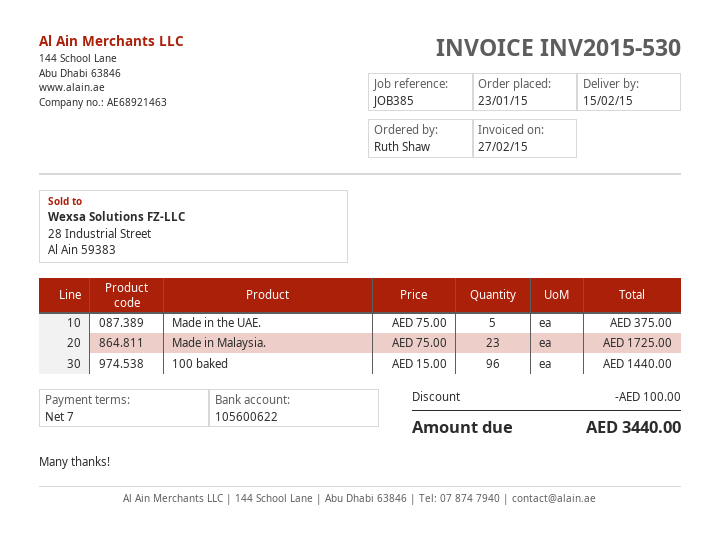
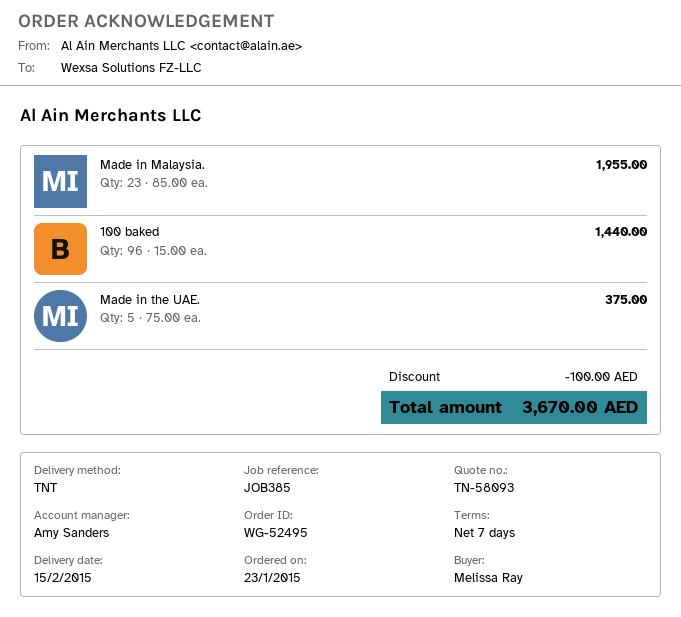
ordered by: Ruth Shaw -> Melissa Ray
Made in Malaysia.: 23 x 75.00 = 1725.00 -> 23 x 85.00 = 1955.00
total: 3440.00 -> 3670.00

